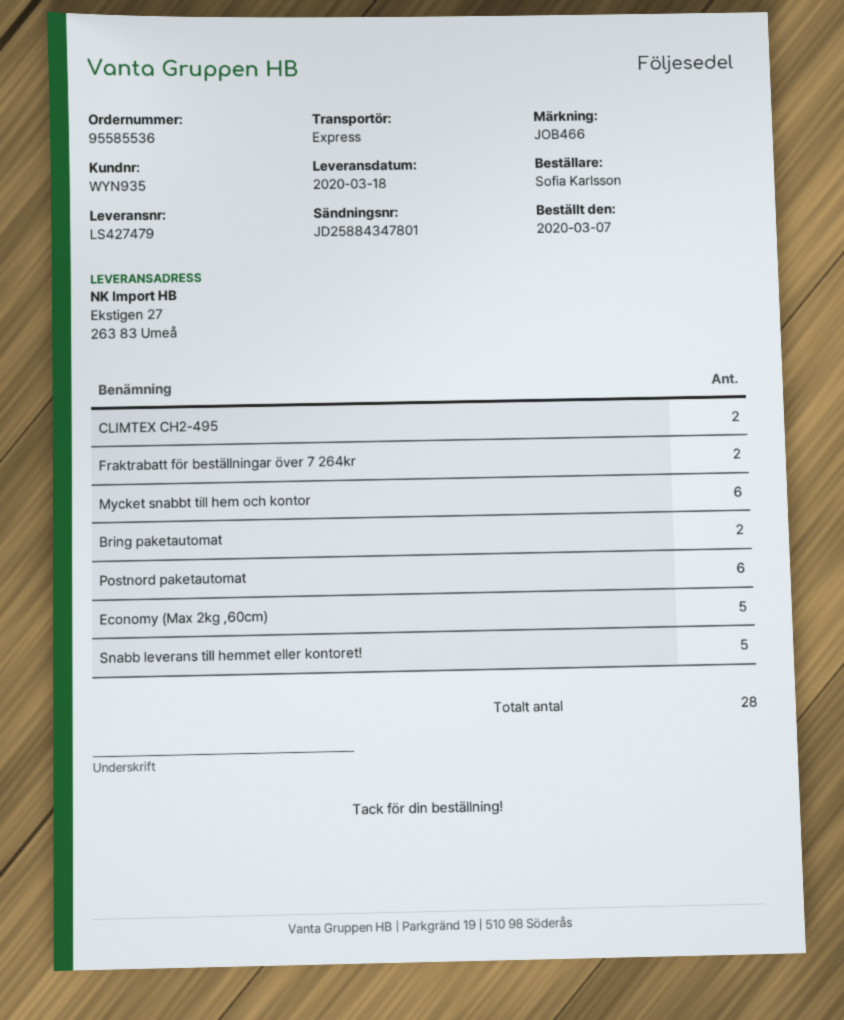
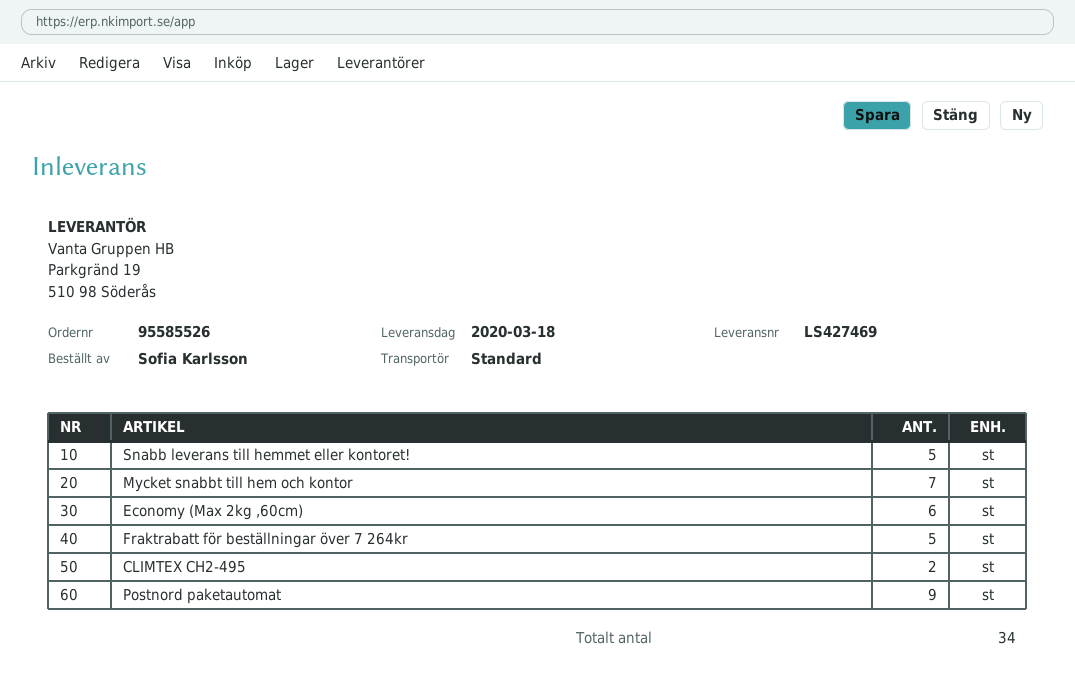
order number: 95585536 -> 95585526
delivery note number: LS427479 -> LS427469
shipping method: express -> standard
Fraktrabatt för beställningar över 7 264kr: 2 -> 5
Mycket snabbt till hem och kontor: 6 -> 7
Bring paketautomat: 2 -> none
Postnord paketautomat: 6 -> 9
Economy (Max 2kg ,60cm): 5 -> 6
total quantity: 28 -> 34

